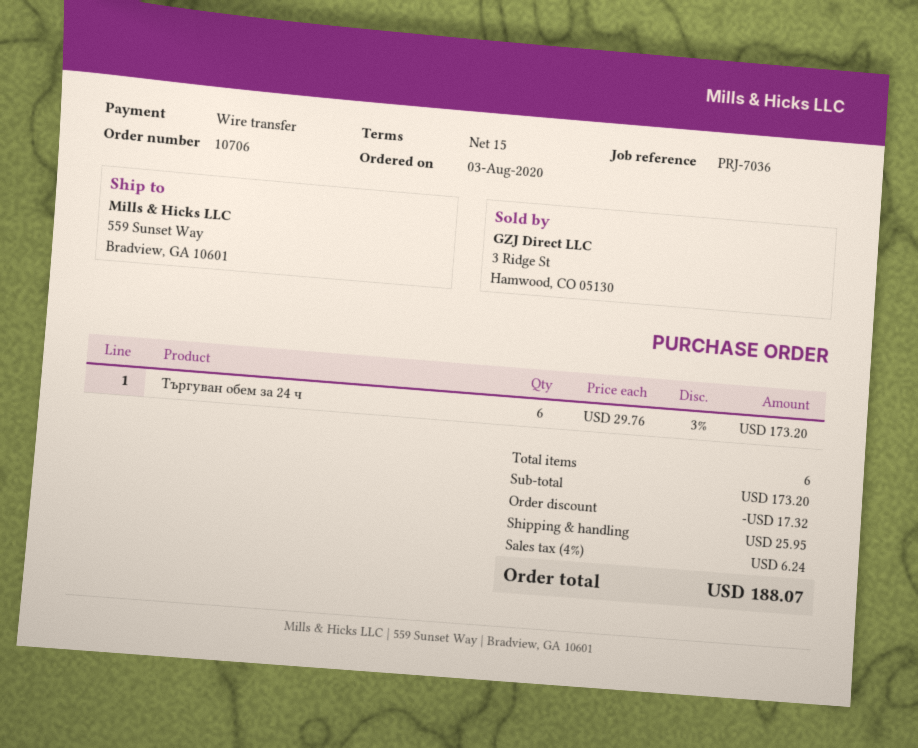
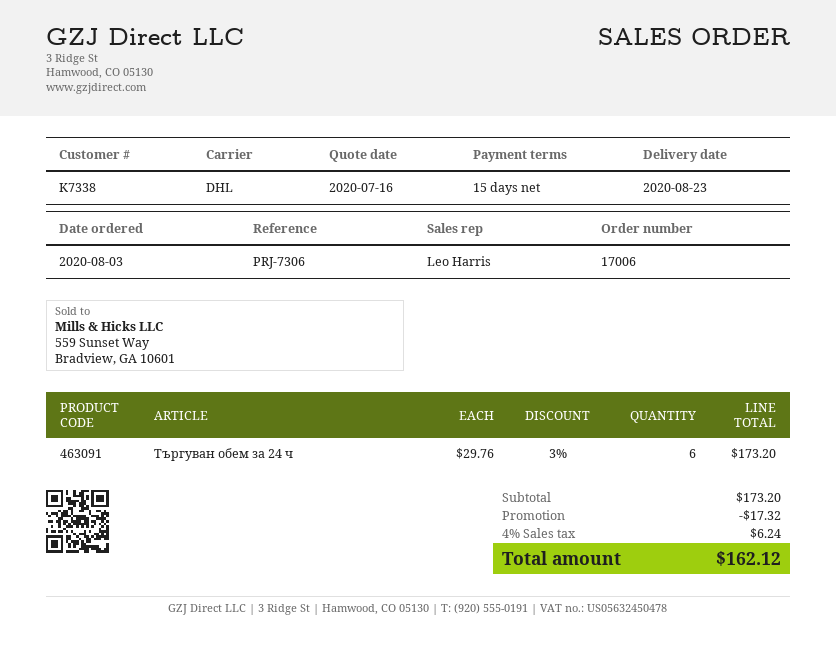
order number: 10706 -> 17006
reference: PRJ-7036 -> PRJ-7306
shipping: 25.95 -> none
total: 188.07 -> 162.12

